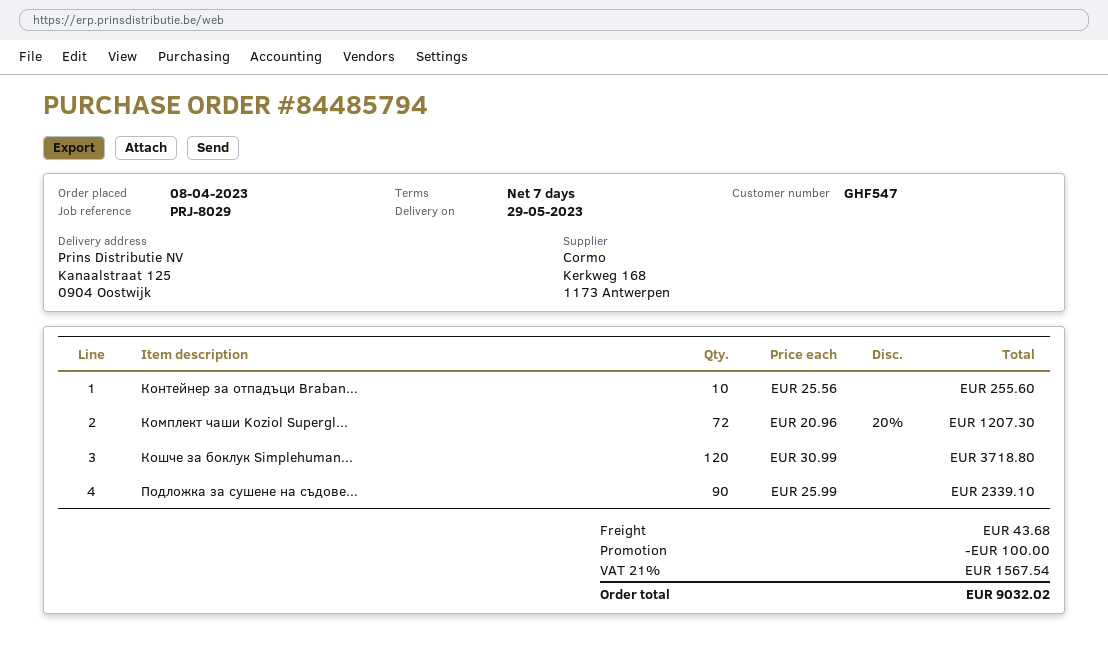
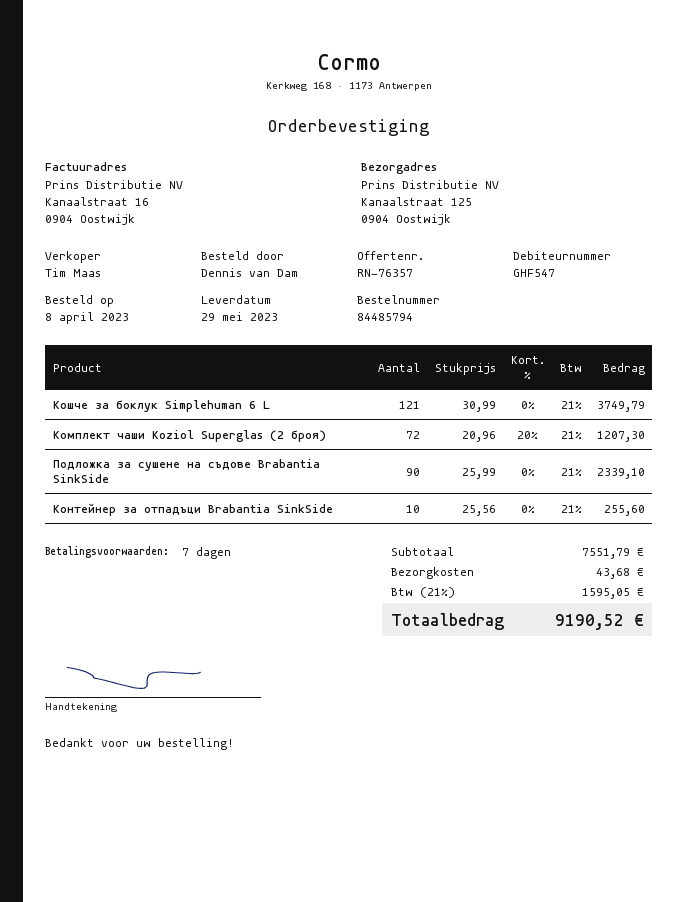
Кошче за боклук Simplehuman...: 120 x 30.99 = 3718.80 -> 121 x 30.99 = 3749.79
discount: 100.00 -> none
tax: 21% = 1567.54 -> 21% = 1595.05
total: 9032.02 -> 9190.52

